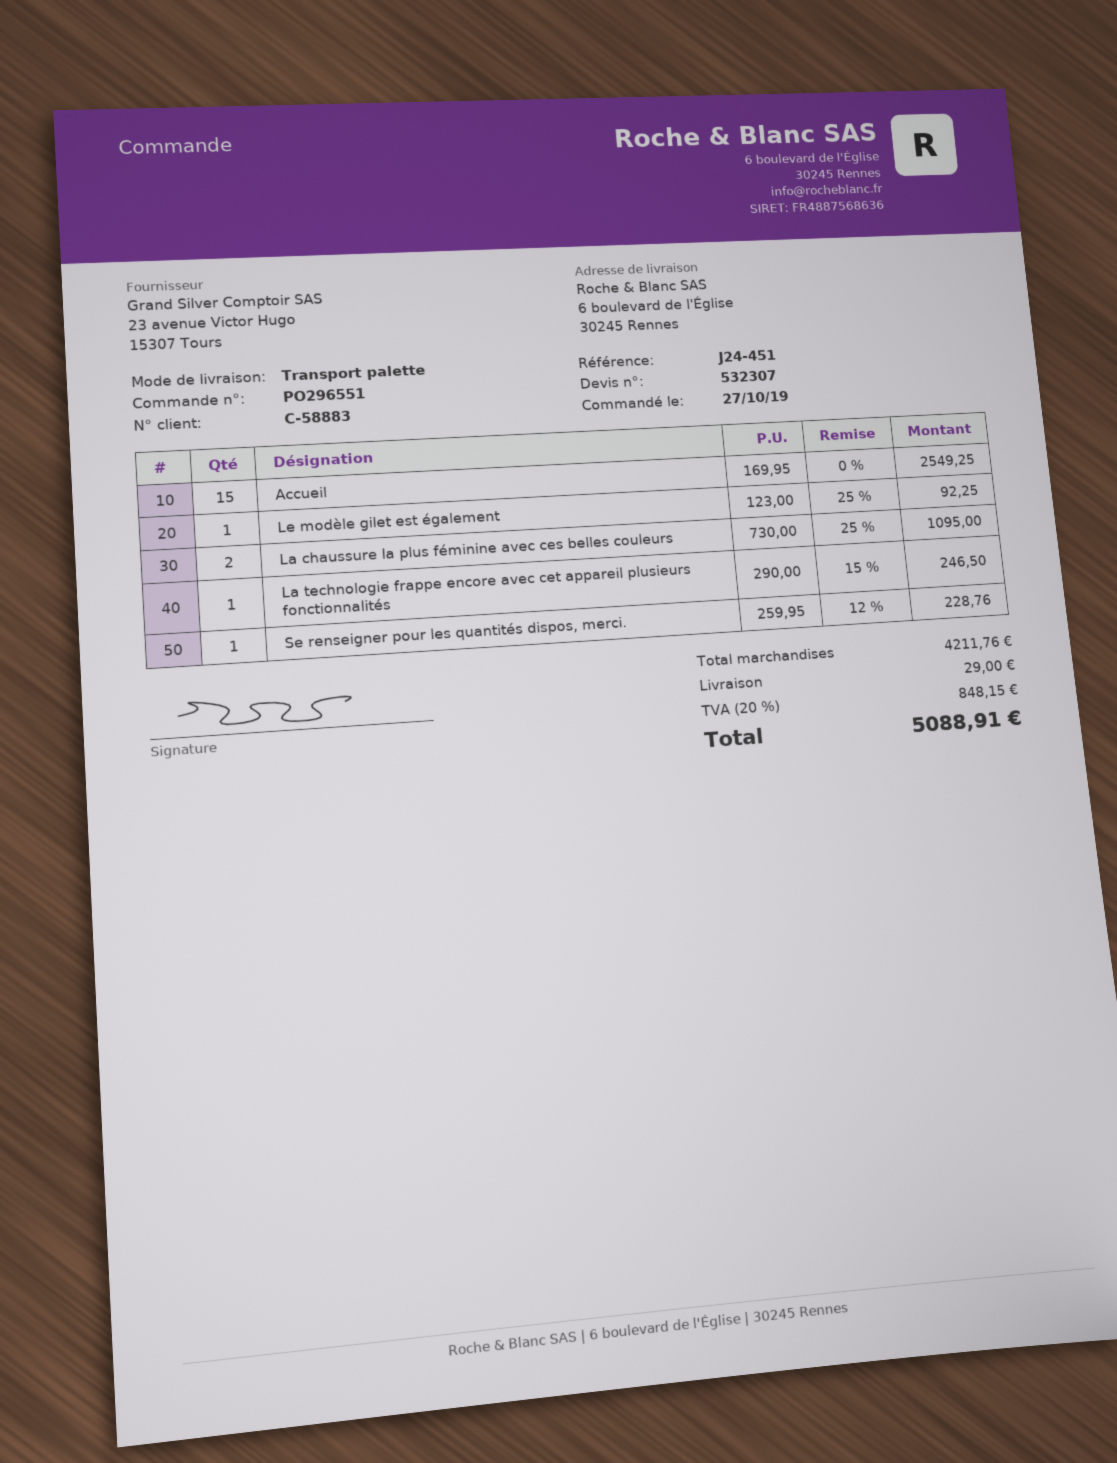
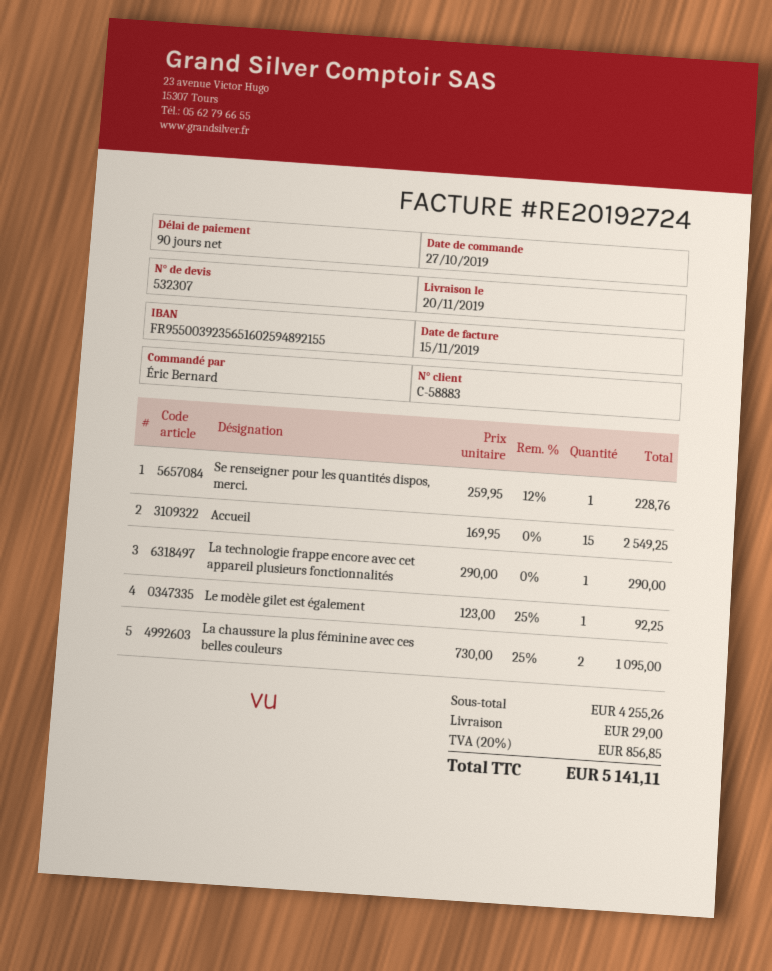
La technologie frappe encore avec cet appareil plusieurs fonctionnalités: 1 x 290.00 - 15% = 246.50 -> 1 x 290.00 = 290.00
subtotal: 4211.76 -> 4255.26
tax: 20% = 848.15 -> 20% = 856.85
total: 5088.91 -> 5141.11

